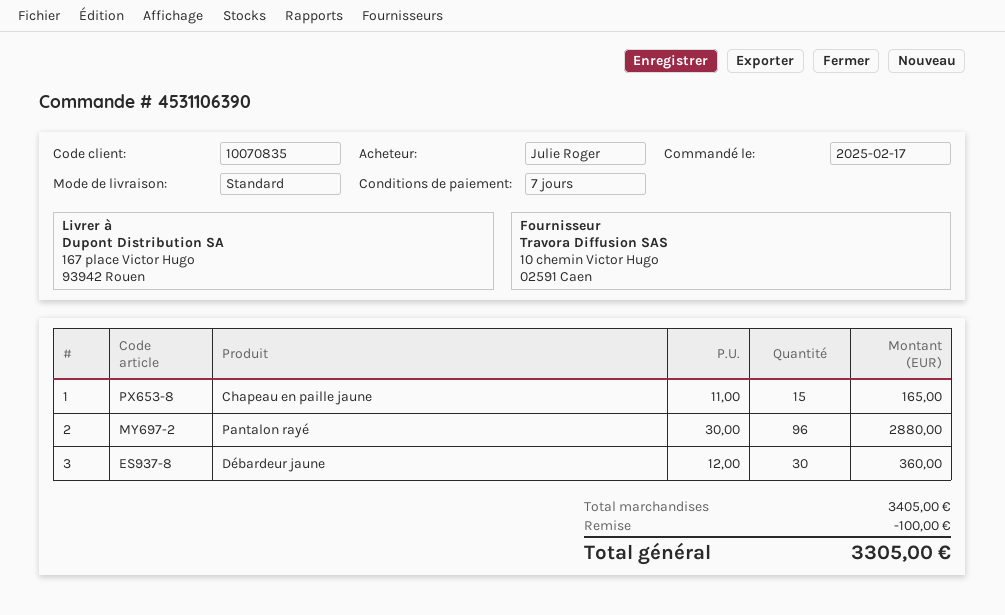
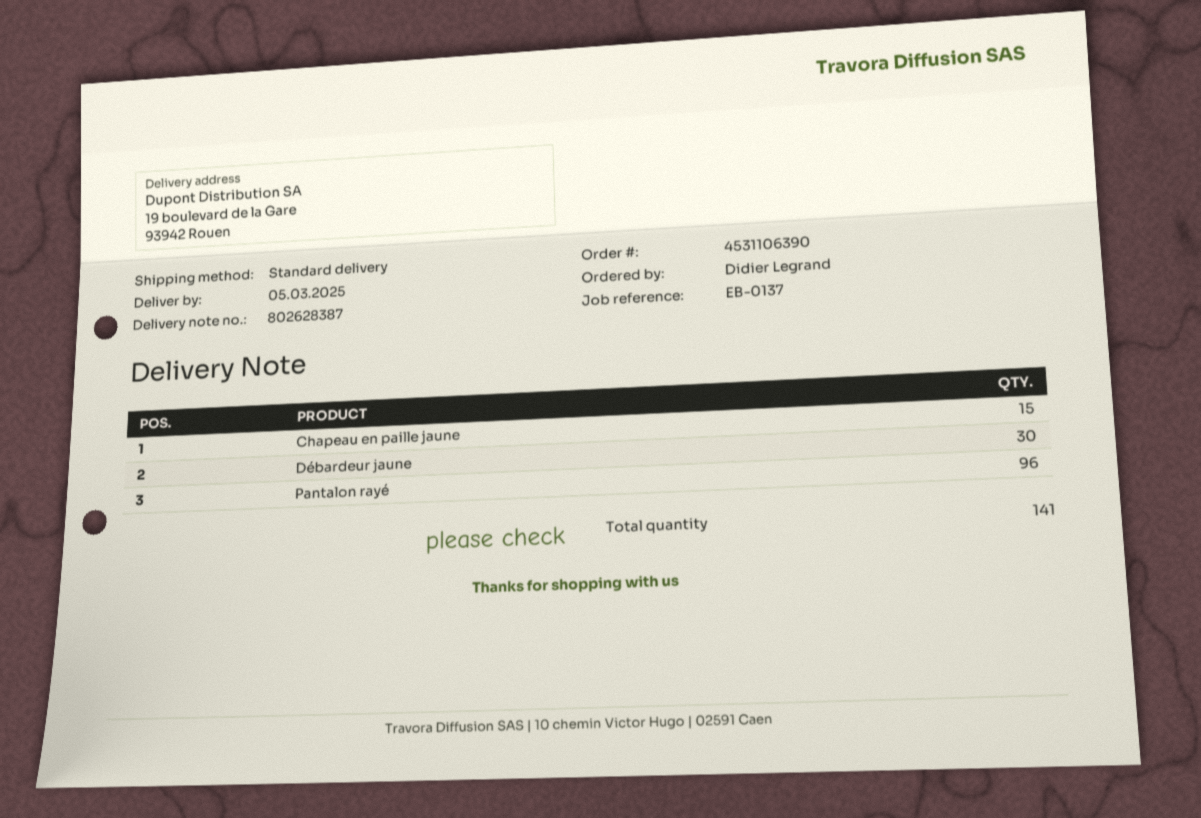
ordered by: Julie Roger -> Didier Legrand
ship to: 167 place Victor Hugo, 93942 Rouen -> 19 boulevard de la Gare, 93942 Rouen

